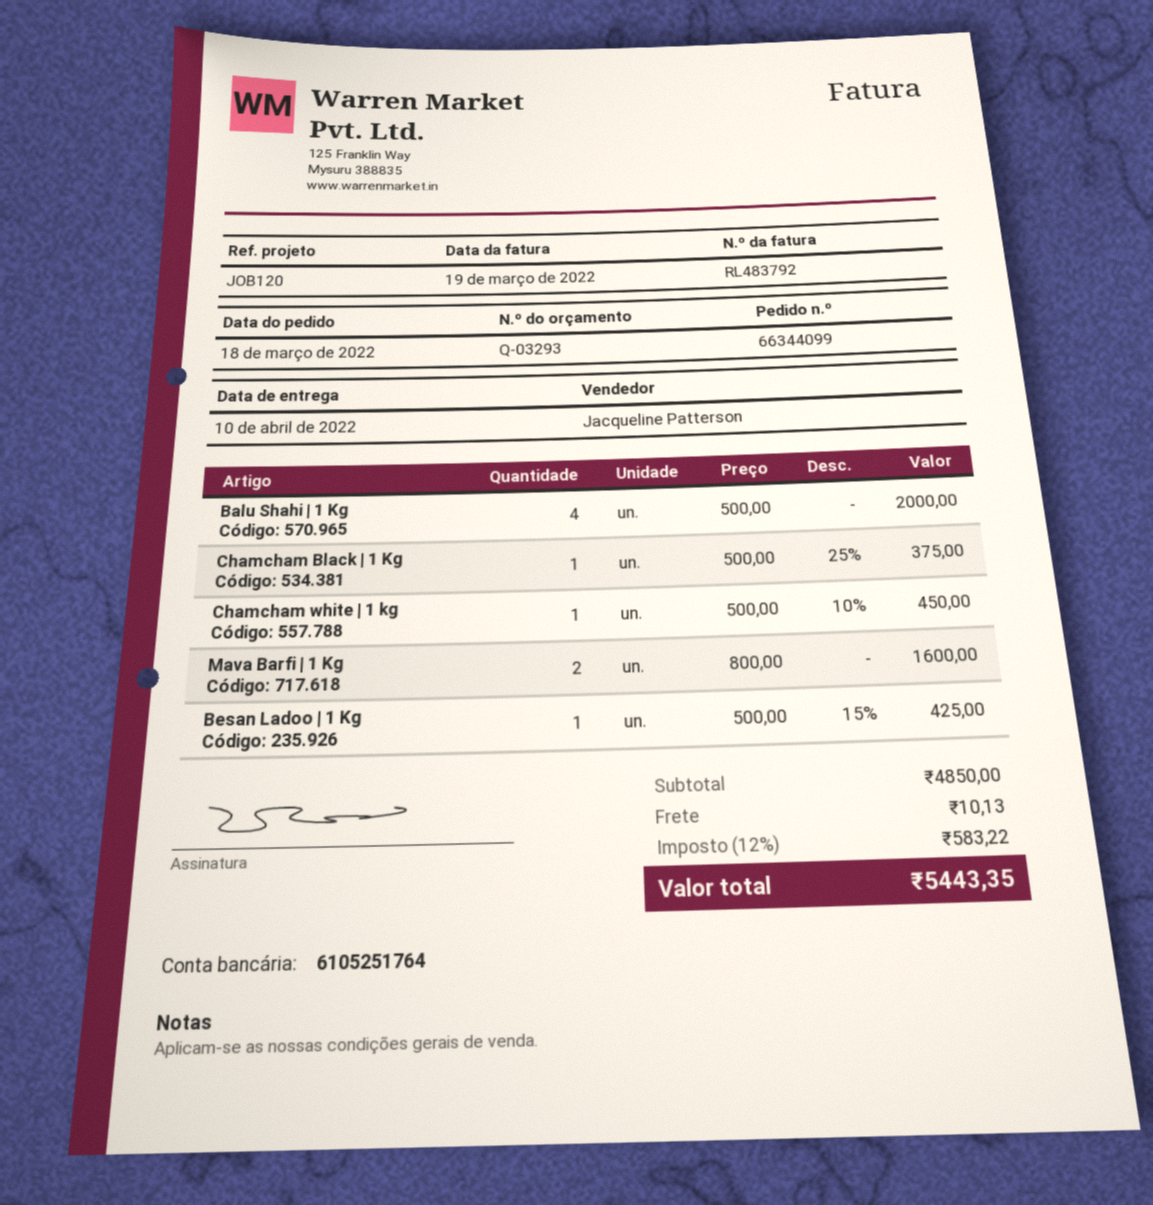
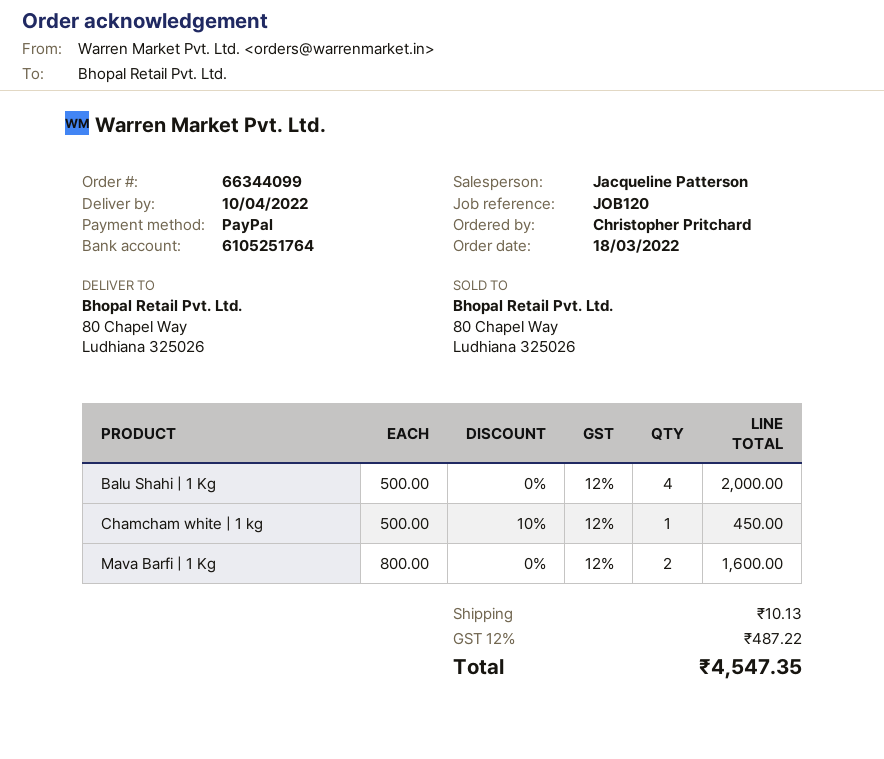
Chamcham Black | 1 Kg: 1 x 500.00 - 25% = 375.00 -> none
Besan Ladoo | 1 Kg: 1 x 500.00 - 15% = 425.00 -> none
tax: 12% = 583.22 -> 12% = 487.22
total: 5443.35 -> 4547.35

